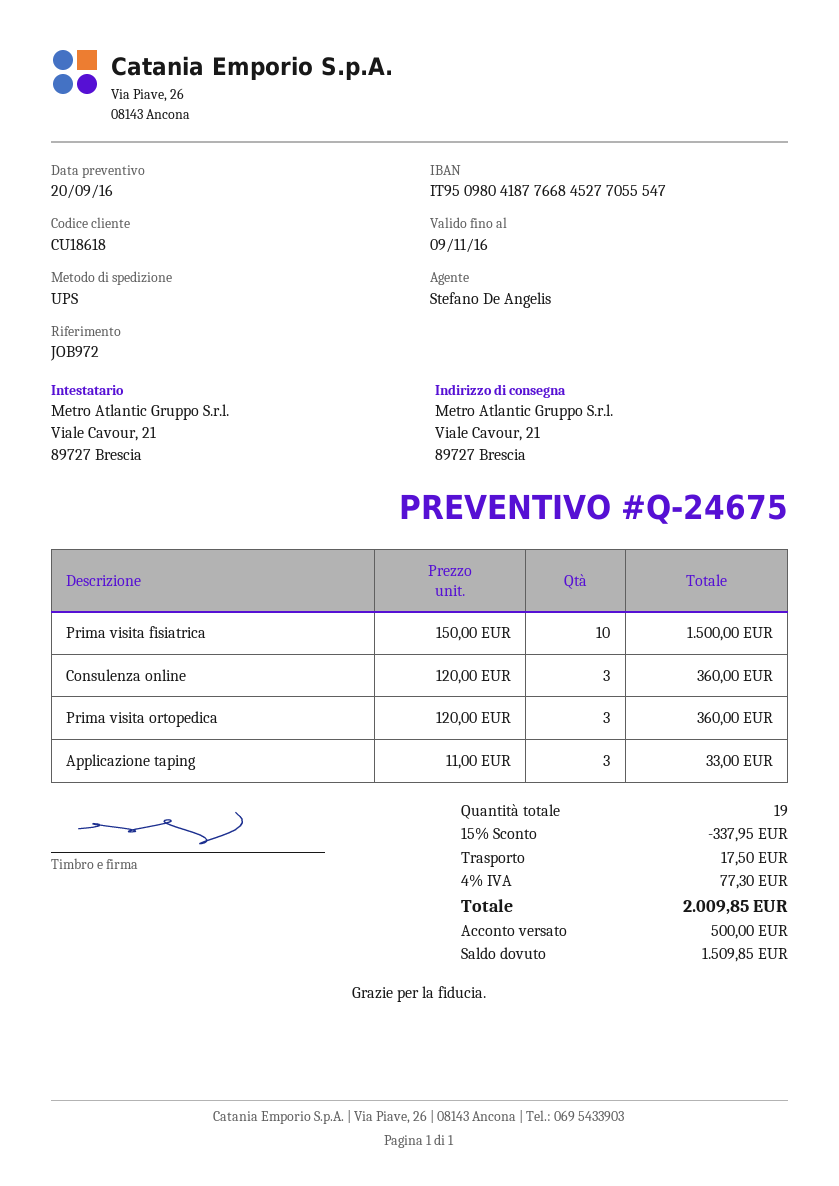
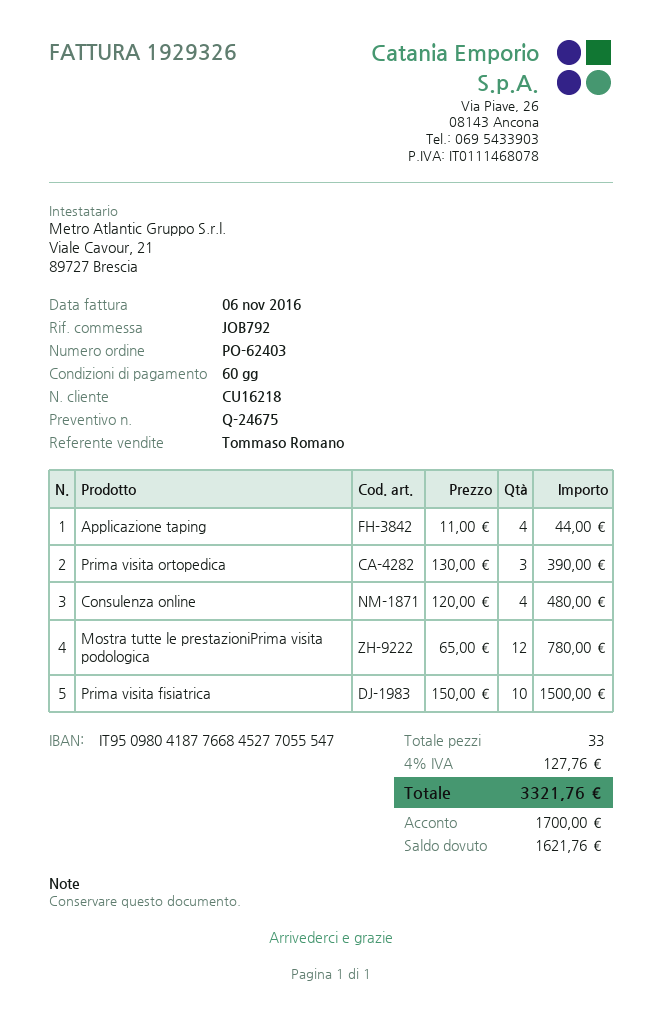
customer number: CU18618 -> CU16218
reference: JOB972 -> JOB792
sales rep: Stefano De Angelis -> Tommaso Romano
Consulenza online: 3 x 120.00 = 360.00 -> 4 x 120.00 = 480.00
Prima visita ortopedica: 3 x 120.00 = 360.00 -> 3 x 130.00 = 390.00
Applicazione taping: 3 x 11.00 = 33.00 -> 4 x 11.00 = 44.00
Mostra tutte le prestazioniPrima visita podologica: none -> 12 x 65.00 = 780.00
total quantity: 19 -> 33
discount: 15% = 337.95 -> none
shipping: 17.50 -> none
tax: 4% = 77.30 -> 4% = 127.76
total: 2009.85 -> 3321.76
deposit: 500.00 -> 1700.00
balance: 1509.85 -> 1621.76

